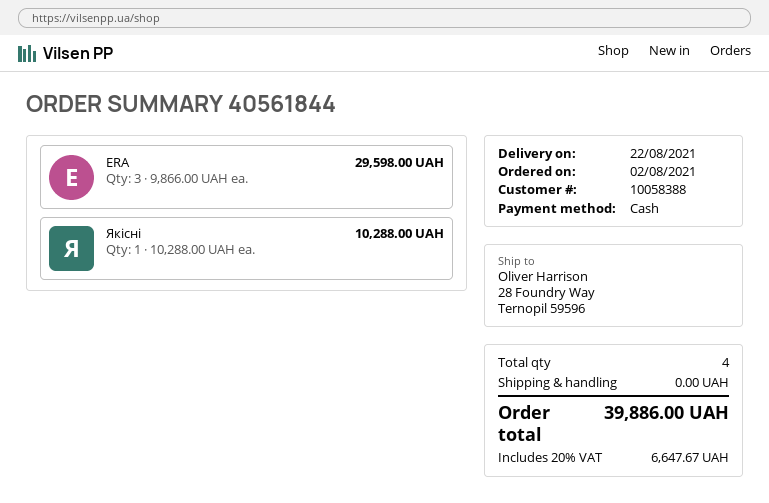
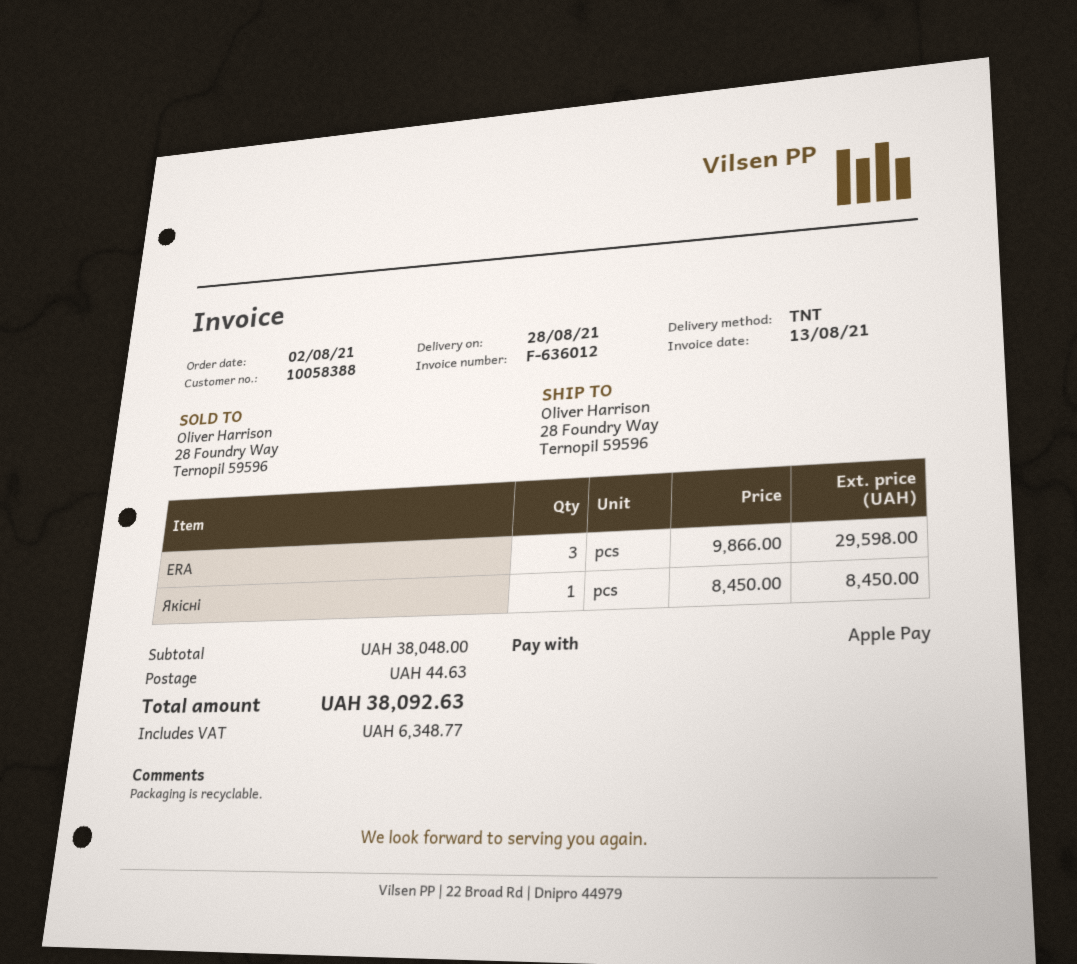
delivery date: 2021-08-22 -> 2021-08-28
payment method: cash -> Apple Pay
Якісні: 1 x 10288.00 = 10288.00 -> 1 x 8450.00 = 8450.00
shipping: 0.00 -> 44.63
tax: 6647.67 -> 6348.77
total: 39886.00 -> 38092.63

